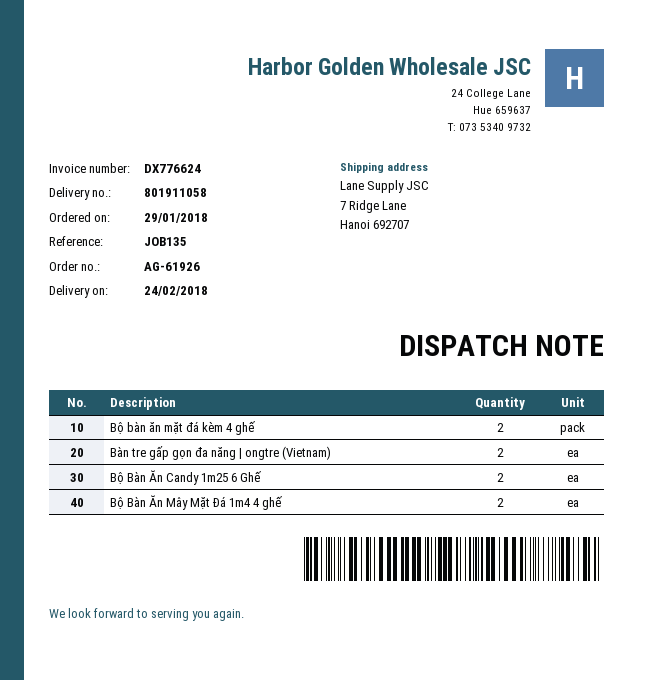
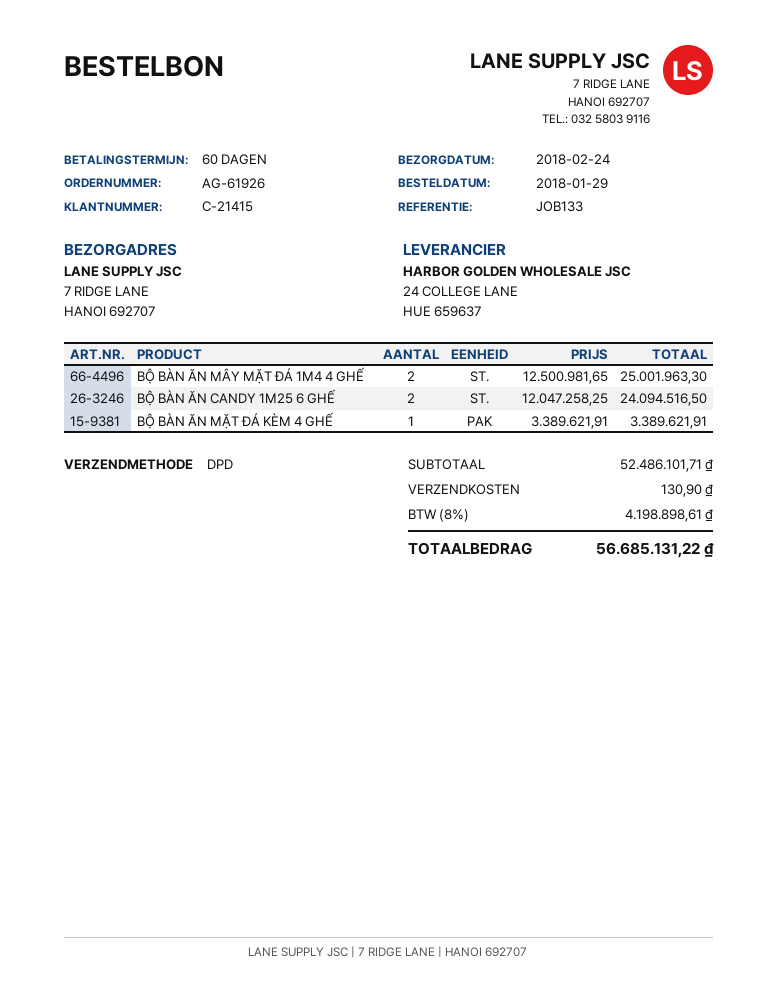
reference: JOB135 -> JOB133
Bộ bàn ăn mặt đá kèm 4 ghế: 2 -> 1
Bàn tre gấp gọn đa năng | ongtre (Vietnam): 2 -> none

